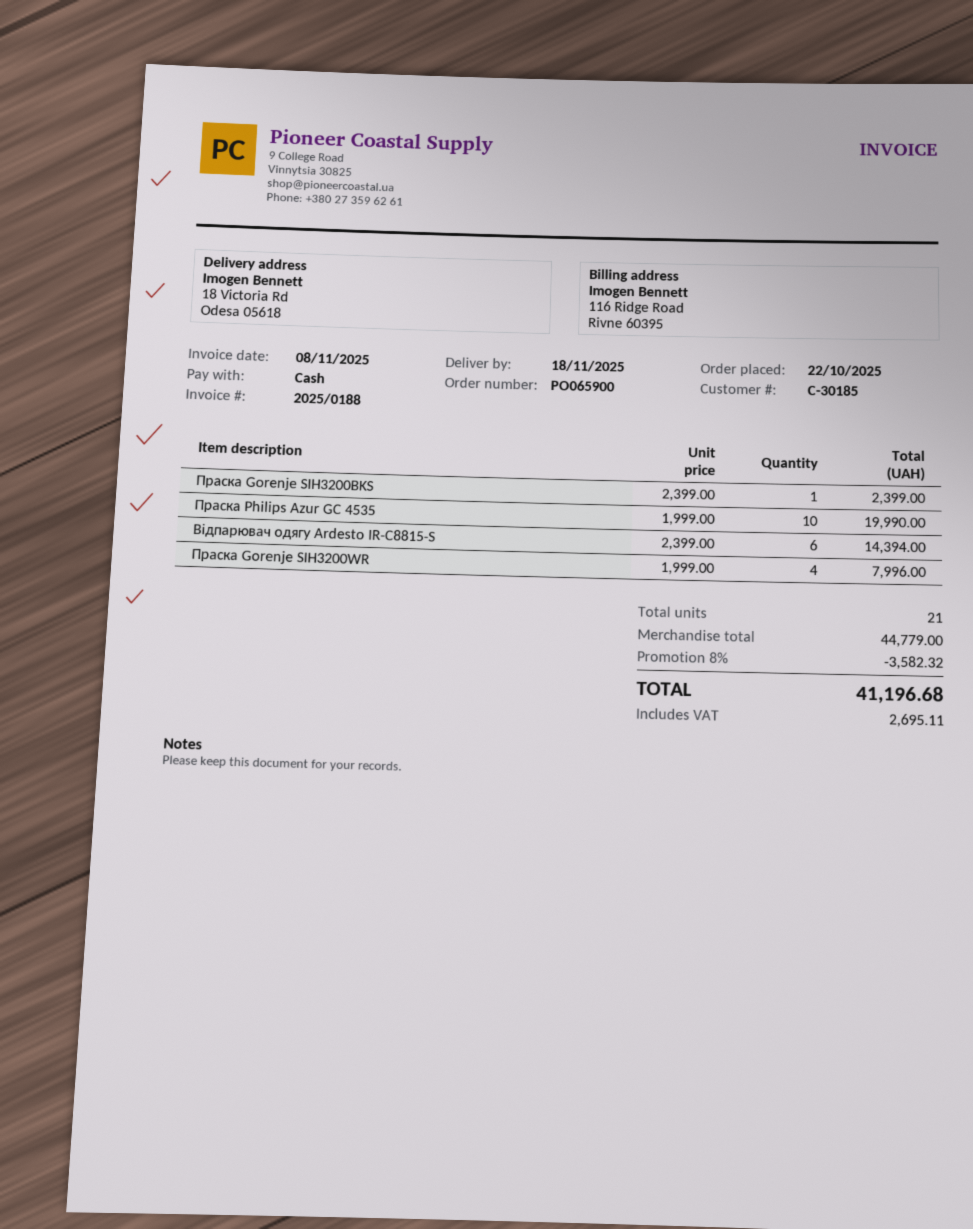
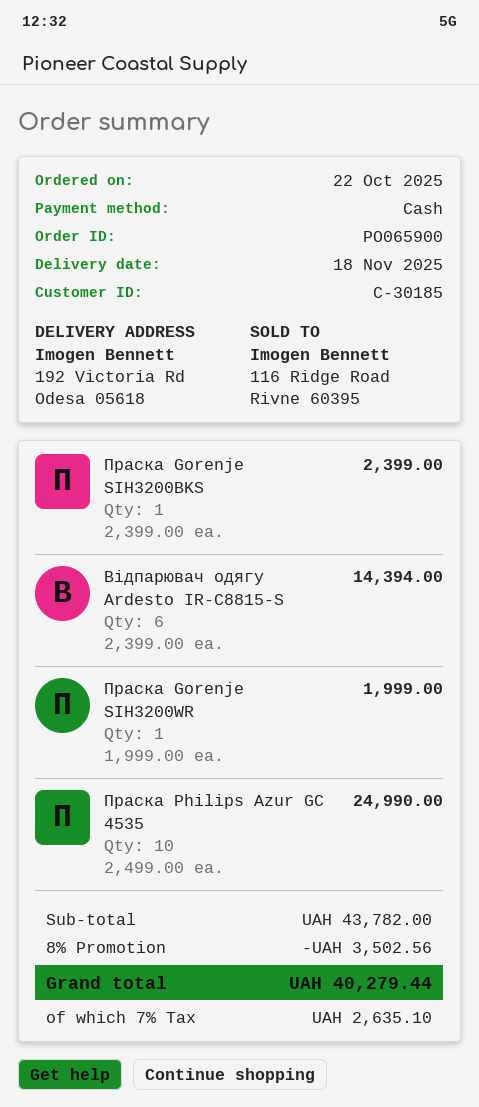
ship to: 18 Victoria Rd, Odesa 05618 -> 192 Victoria Rd, Odesa 05618
Праска Philips Azur GC 4535: 10 x 1999.00 = 19990.00 -> 10 x 2499.00 = 24990.00
Праска Gorenje SIH3200WR: 4 x 1999.00 = 7996.00 -> 1 x 1999.00 = 1999.00
subtotal: 44779.00 -> 43782.00
discount: 8% = 3582.32 -> 8% = 3502.56
tax: 2695.11 -> 2635.10
total: 41196.68 -> 40279.44

